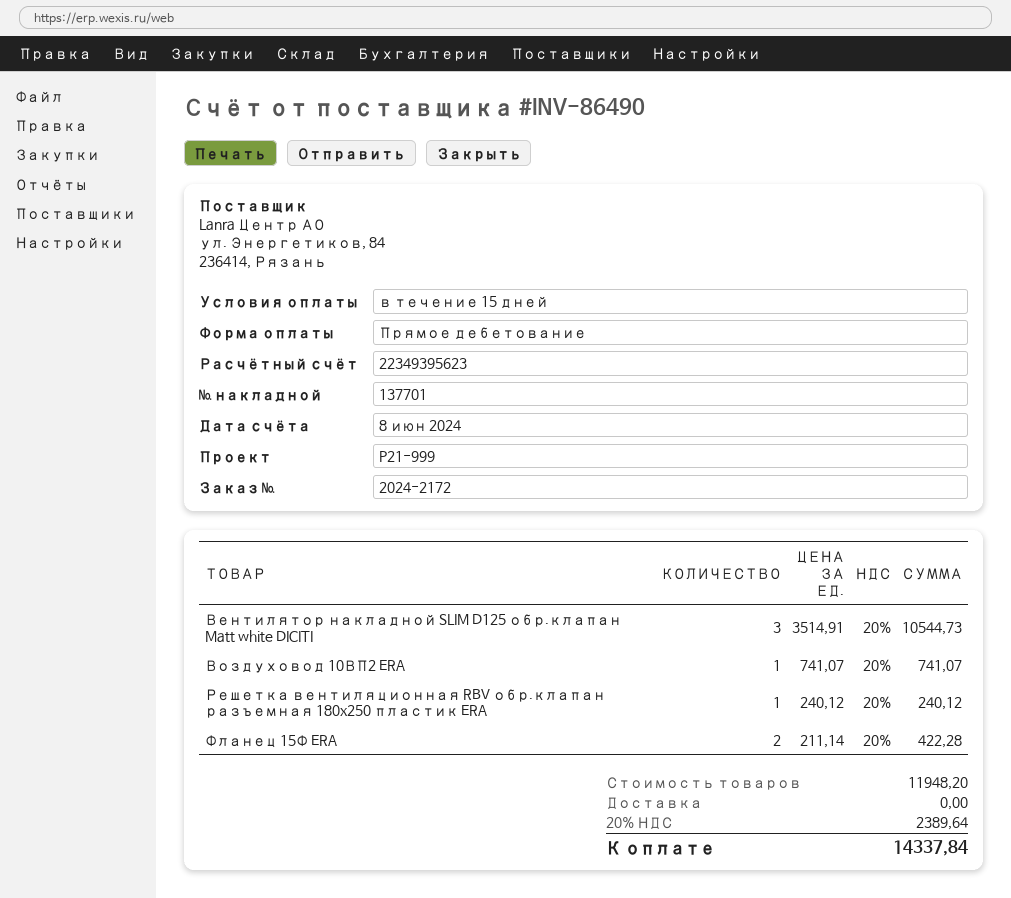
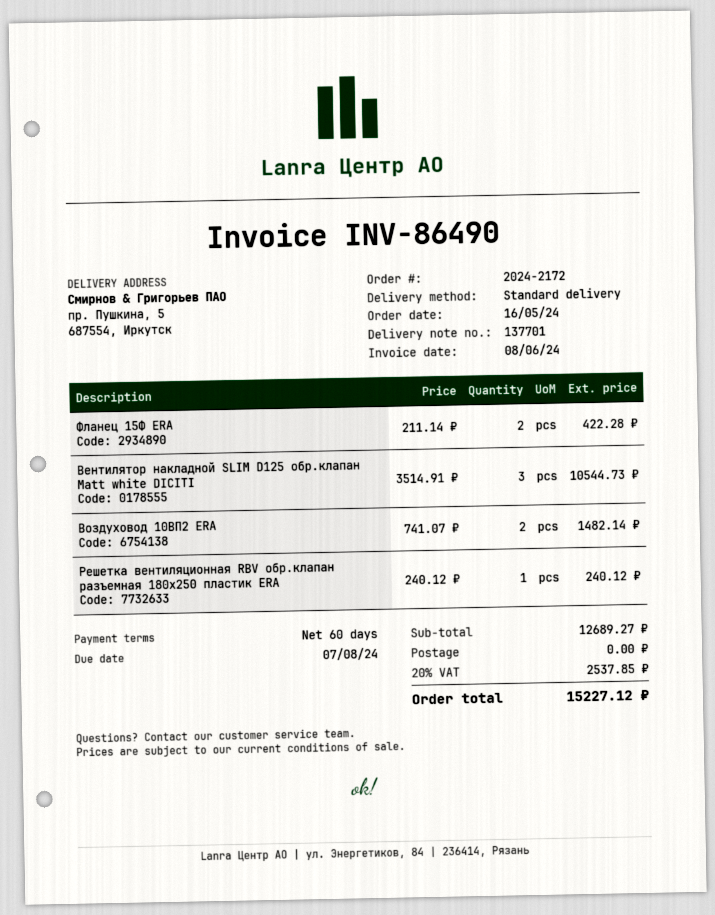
payment terms: 15 days -> 60 days
Воздуховод 10ВП2 ERA: 1 x 741.07 = 741.07 -> 2 x 741.07 = 1482.14
subtotal: 11948.20 -> 12689.27
tax: 20% = 2389.64 -> 20% = 2537.85
total: 14337.84 -> 15227.12

